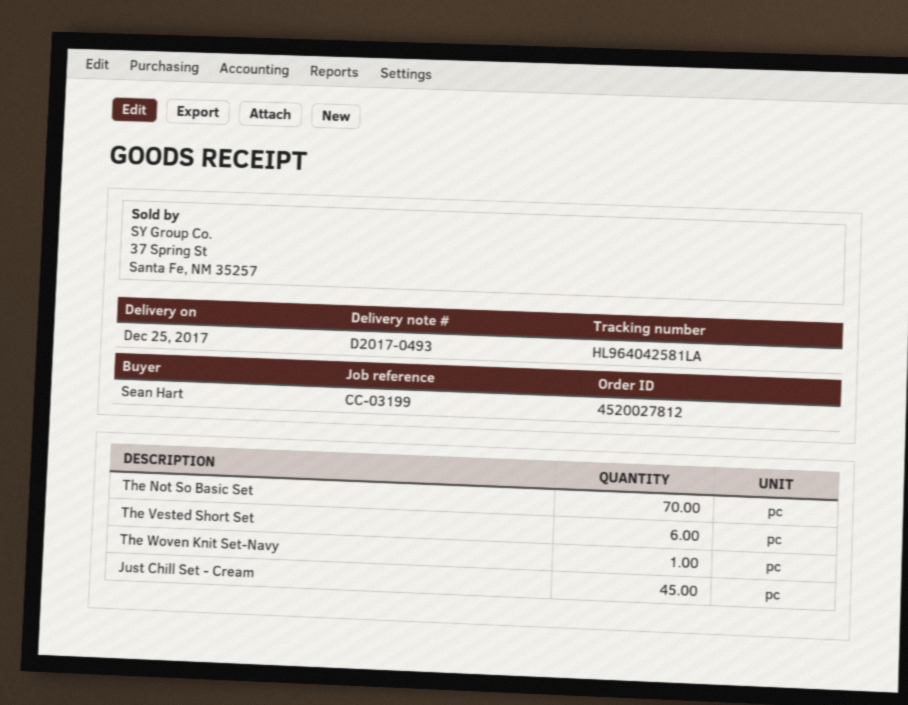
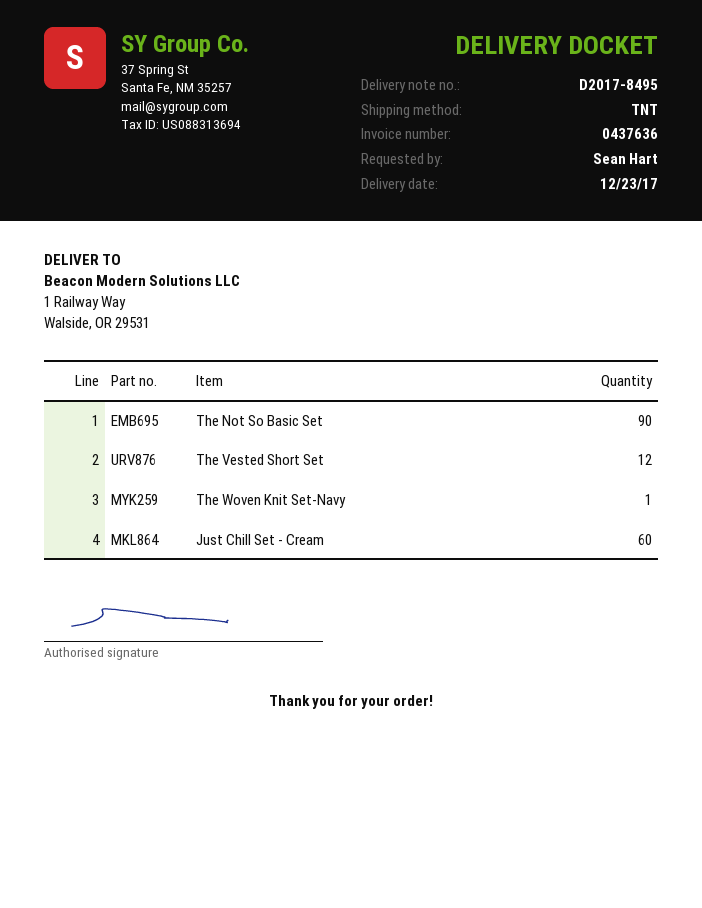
delivery note number: D2017-0493 -> D2017-8495
delivery date: 2017-12-25 -> 2017-12-23
The Not So Basic Set: 70 -> 90
The Vested Short Set: 6 -> 12
Just Chill Set - Cream: 45 -> 60

